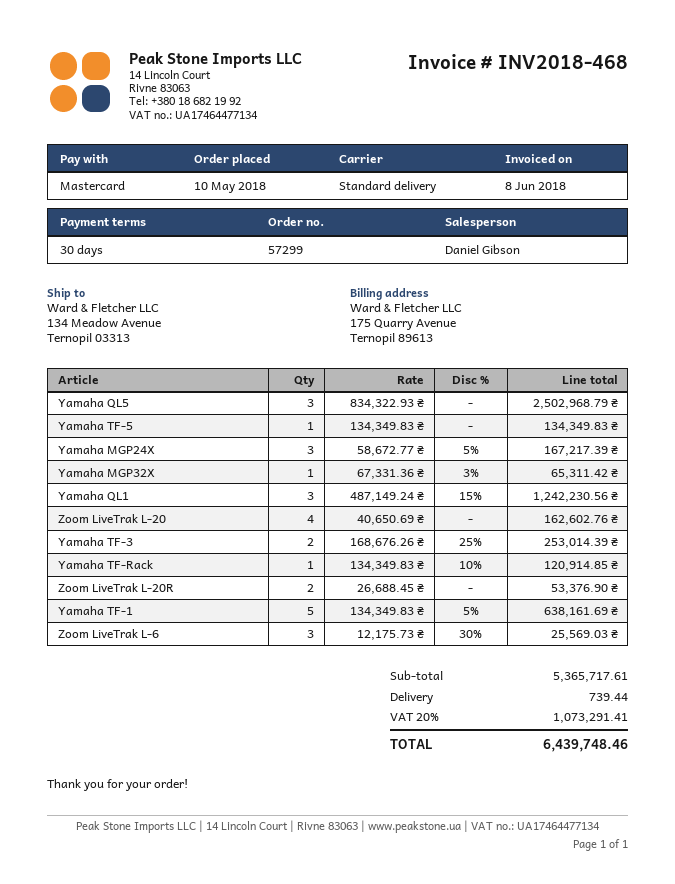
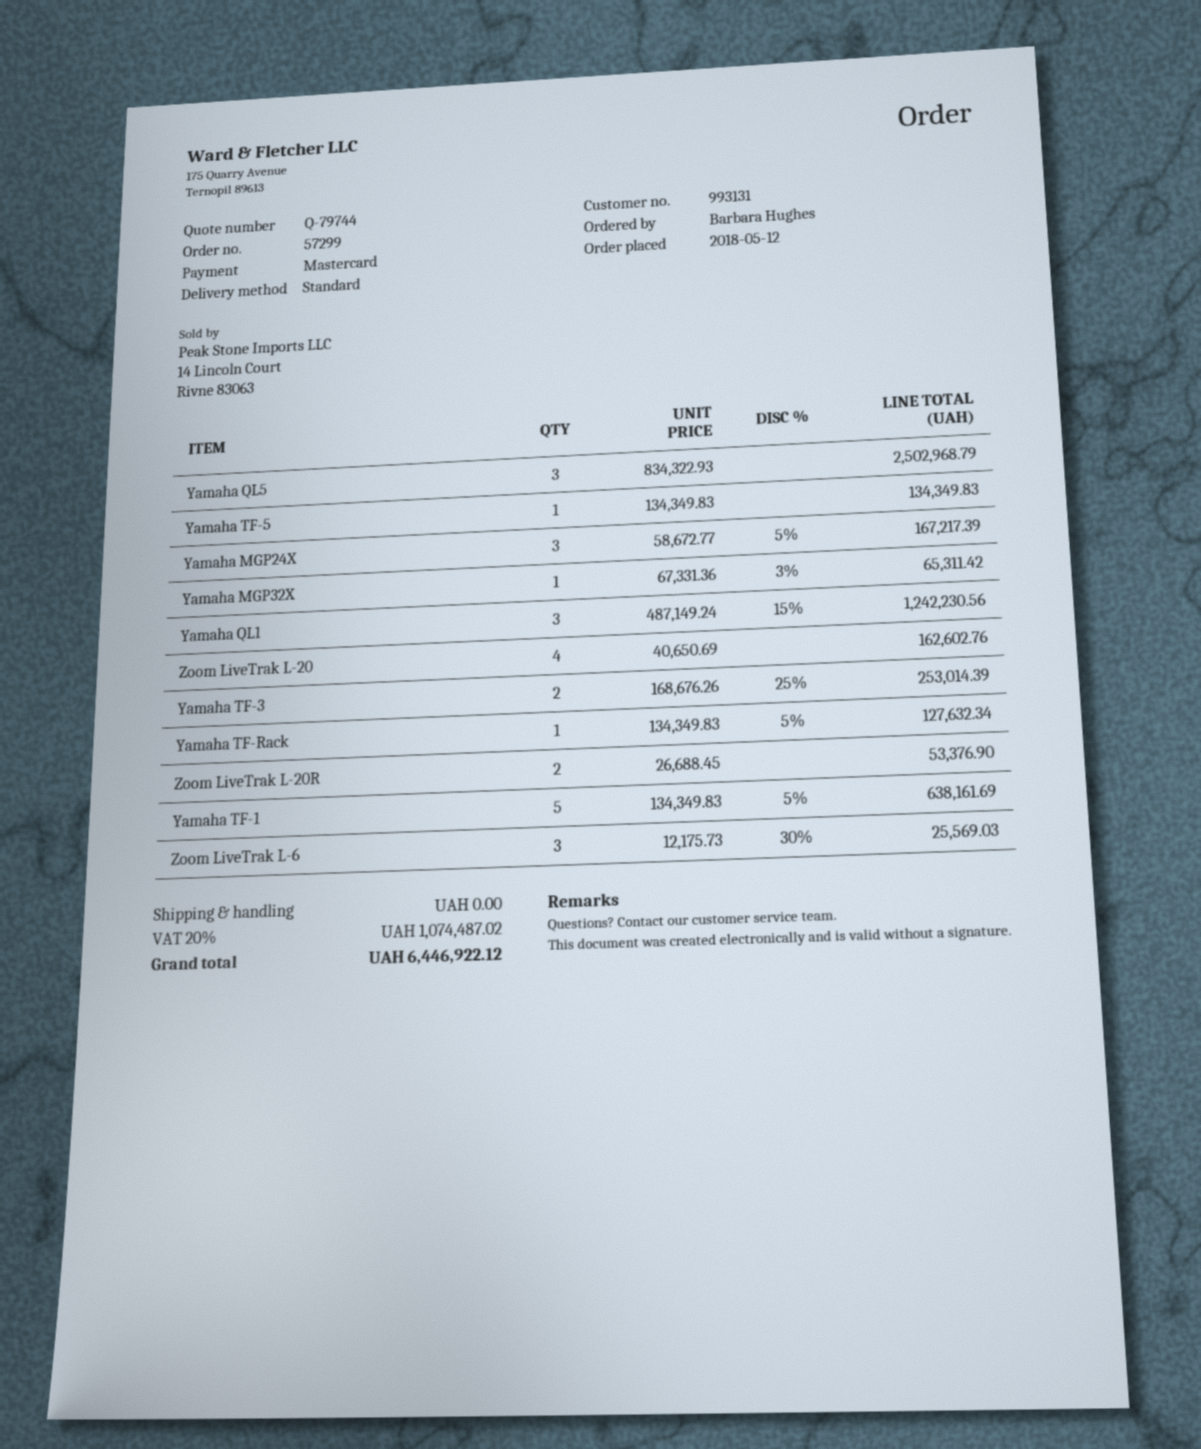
order date: 2018-05-10 -> 2018-05-12
Yamaha TF-Rack: 1 x 134349.83 - 10% = 120914.85 -> 1 x 134349.83 - 5% = 127632.34
shipping: 739.44 -> 0.00
tax: 20% = 1073291.41 -> 20% = 1074487.02
total: 6439748.46 -> 6446922.12

